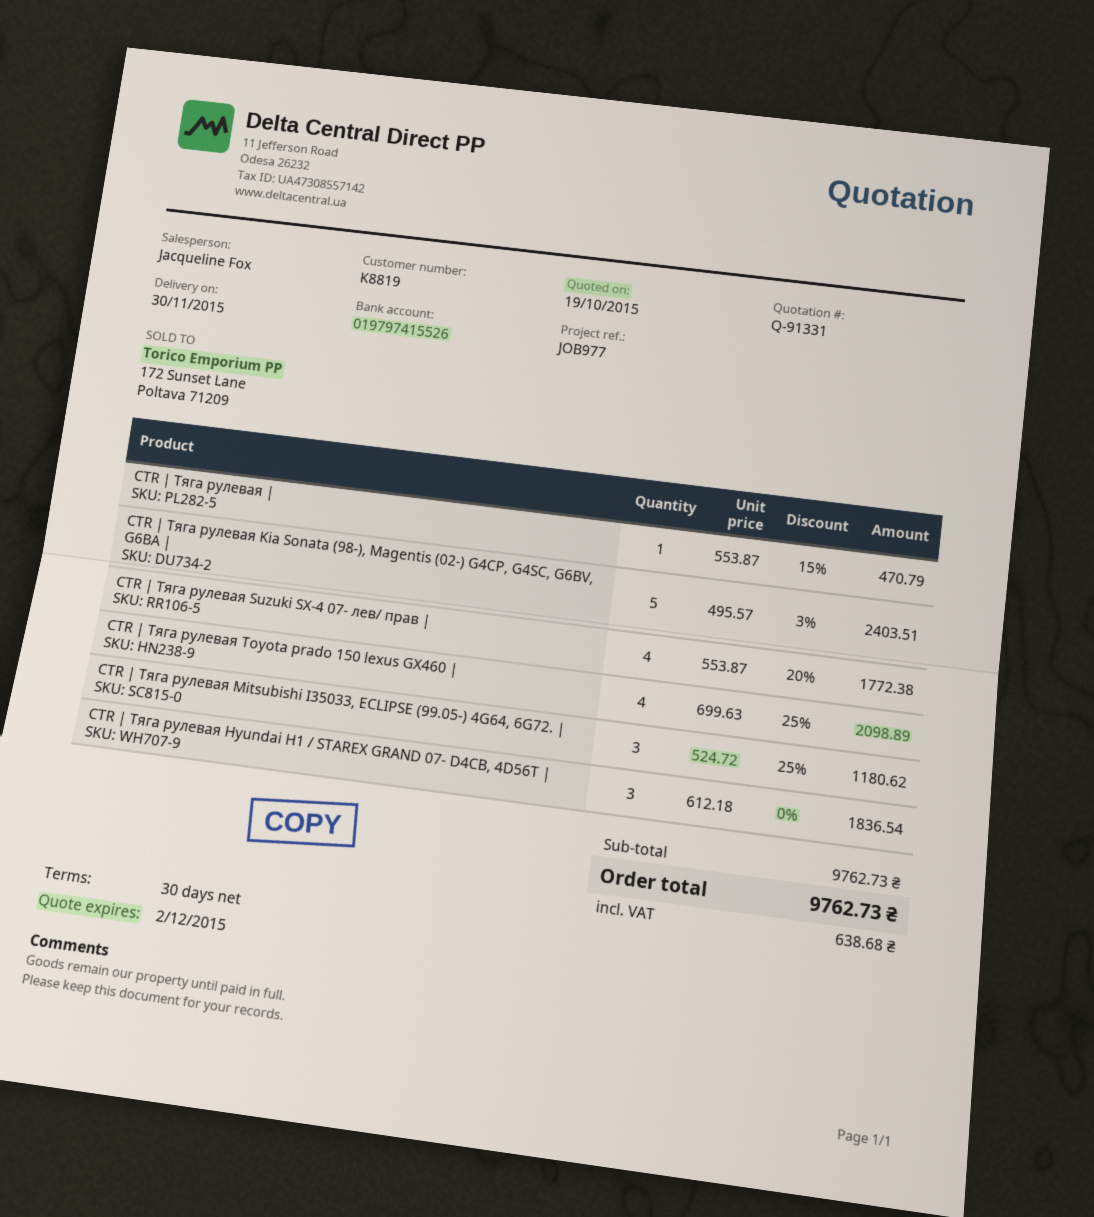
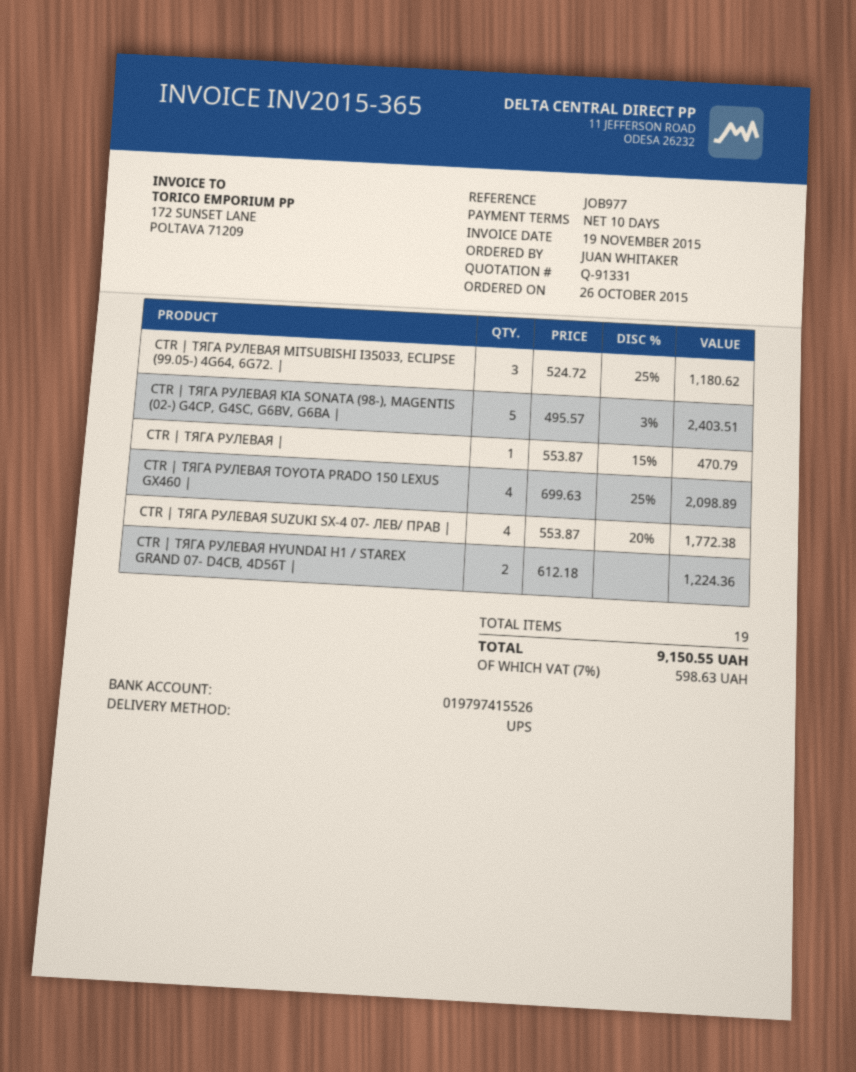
payment terms: 30 days -> 10 days
CTR | Тяга рулевая Hyundai H1 / STAREX GRAND 07- D4CB, 4D56T |: 3 x 612.18 = 1836.54 -> 2 x 612.18 = 1224.36
tax: 638.68 -> 598.63
total: 9762.73 -> 9150.55

